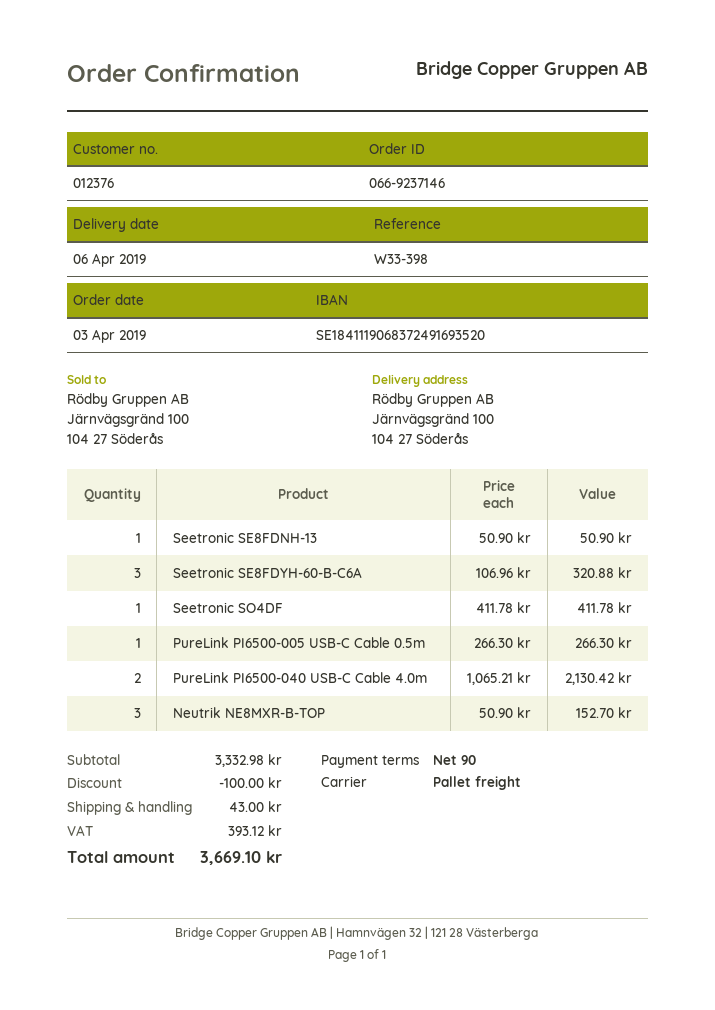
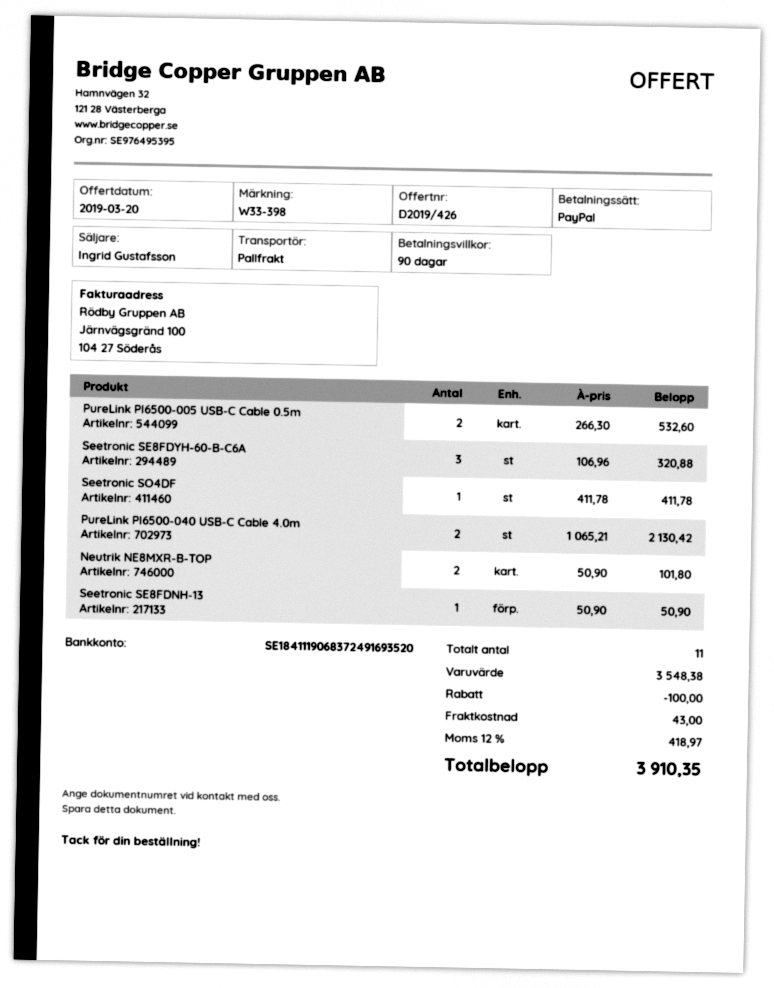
PureLink PI6500-005 USB-C Cable 0.5m: 1 x 266.30 = 266.30 -> 2 x 266.30 = 532.60
Neutrik NE8MXR-B-TOP: 3 x 50.90 = 152.70 -> 2 x 50.90 = 101.80
subtotal: 3332.98 -> 3548.38
tax: 393.12 -> 418.97
total: 3669.10 -> 3910.35

